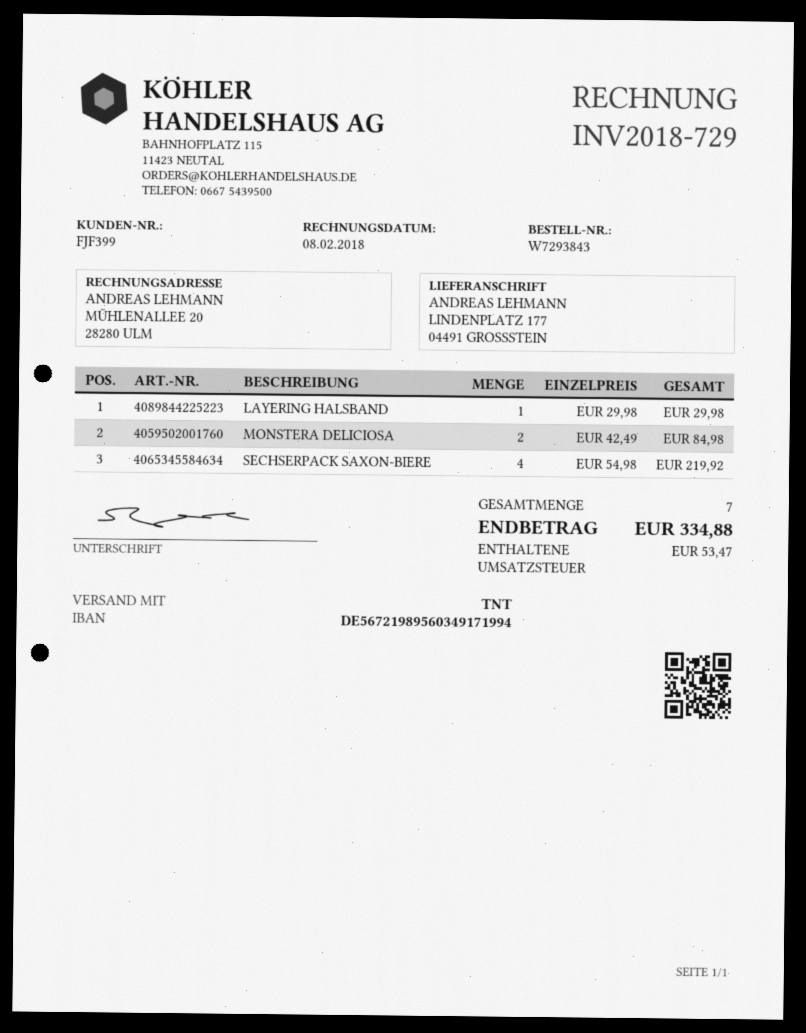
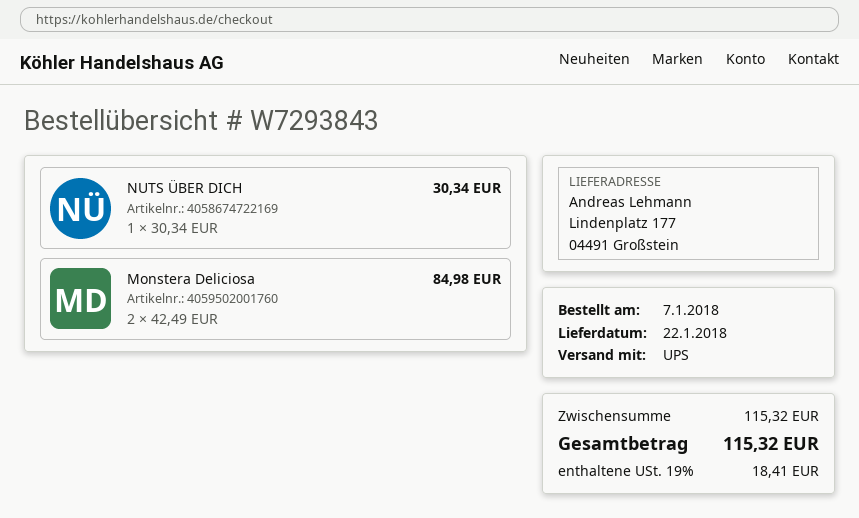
shipping method: TNT -> UPS
LAYERING HALSBAND: 1 x 29.98 = 29.98 -> none
SECHSERPACK SAXON-BIERE: 4 x 54.98 = 219.92 -> none
NUTS ÜBER DICH: none -> 1 x 30.34 = 30.34
tax: 53.47 -> 18.41
total: 334.88 -> 115.32

